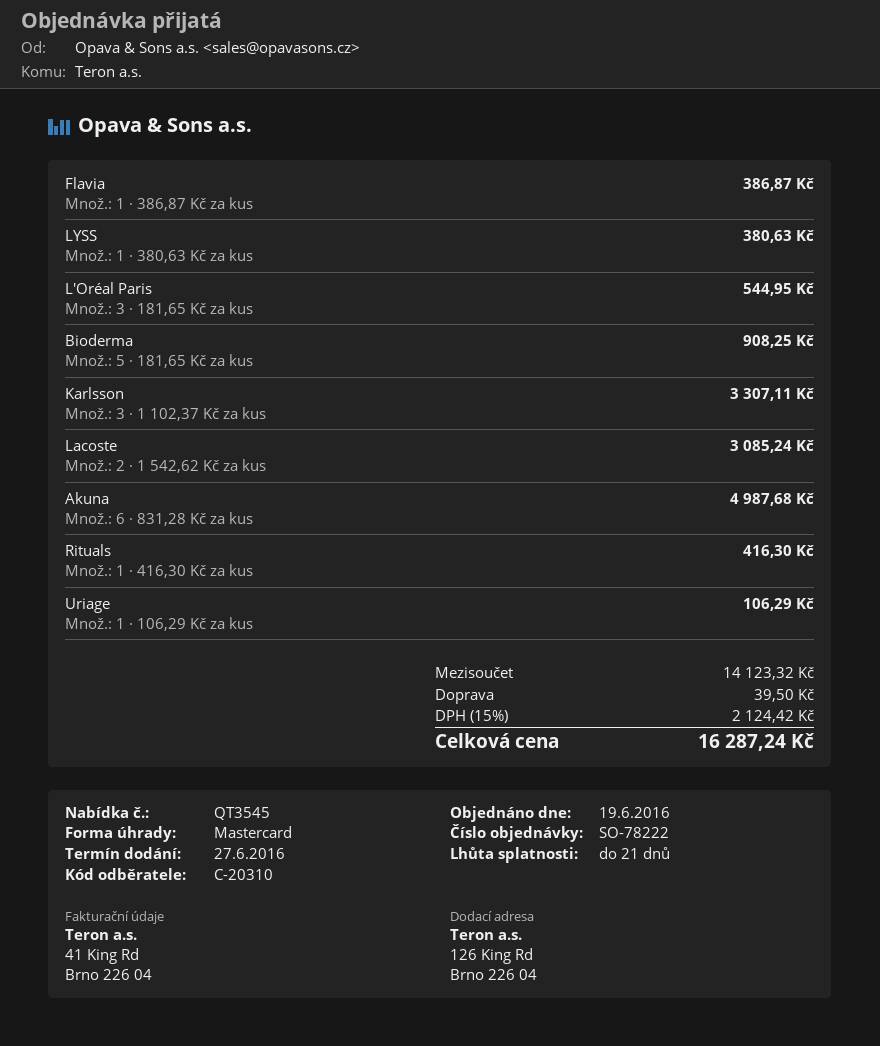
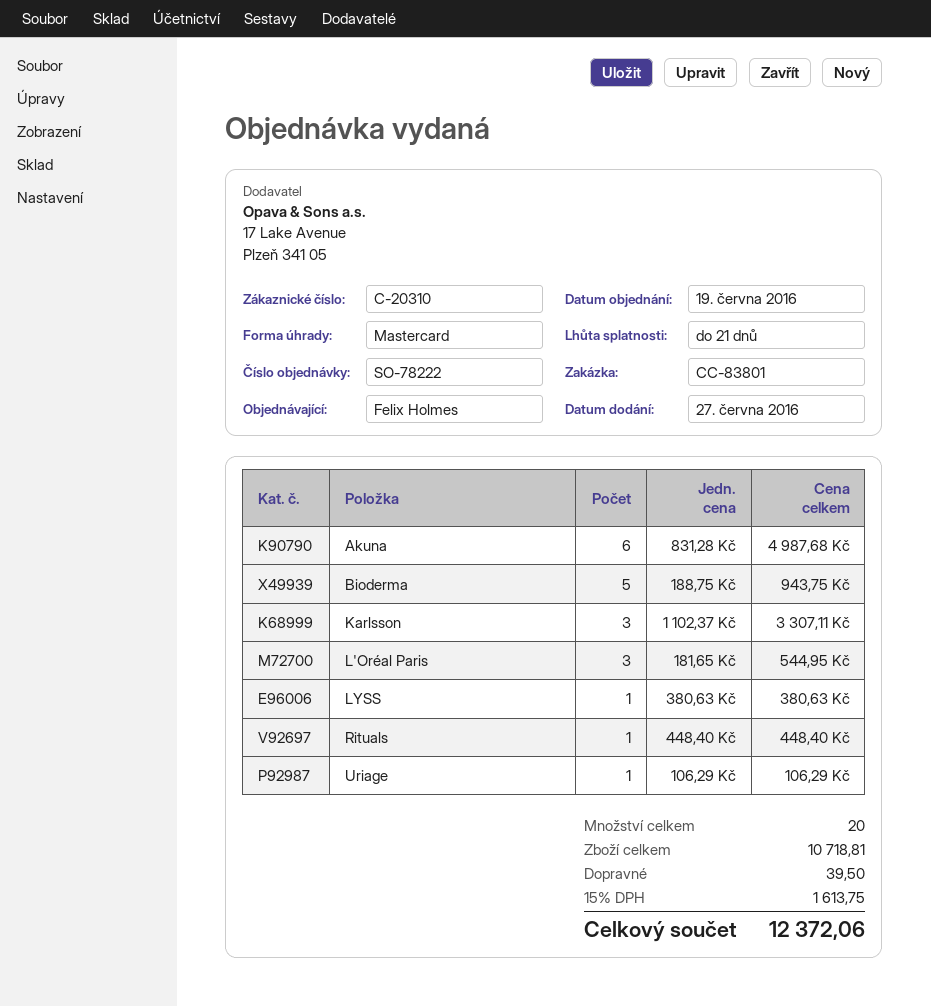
Flavia: 1 x 386.87 = 386.87 -> none
Bioderma: 5 x 181.65 = 908.25 -> 5 x 188.75 = 943.75
Lacoste: 2 x 1542.62 = 3085.24 -> none
Rituals: 1 x 416.30 = 416.30 -> 1 x 448.40 = 448.40
subtotal: 14123.32 -> 10718.81
tax: 15% = 2124.42 -> 15% = 1613.75
total: 16287.24 -> 12372.06

